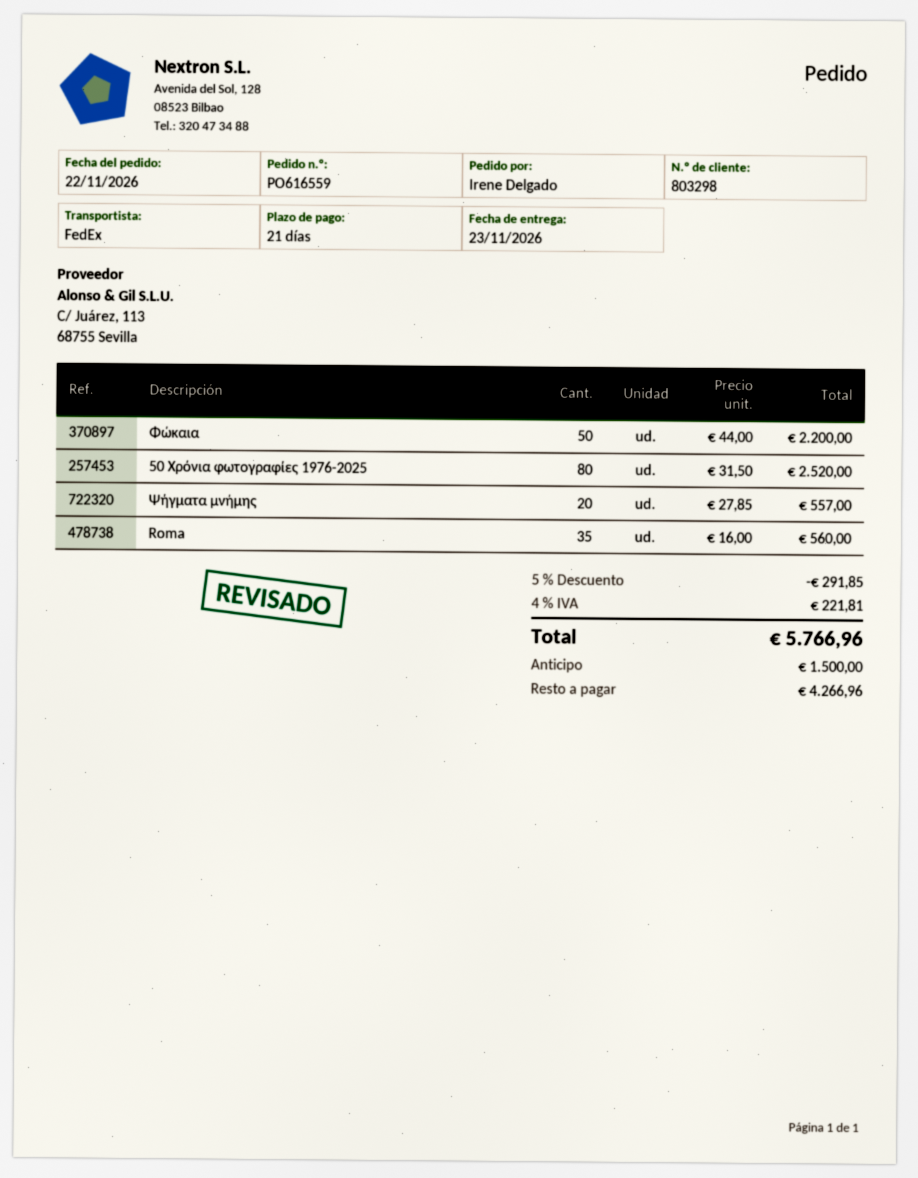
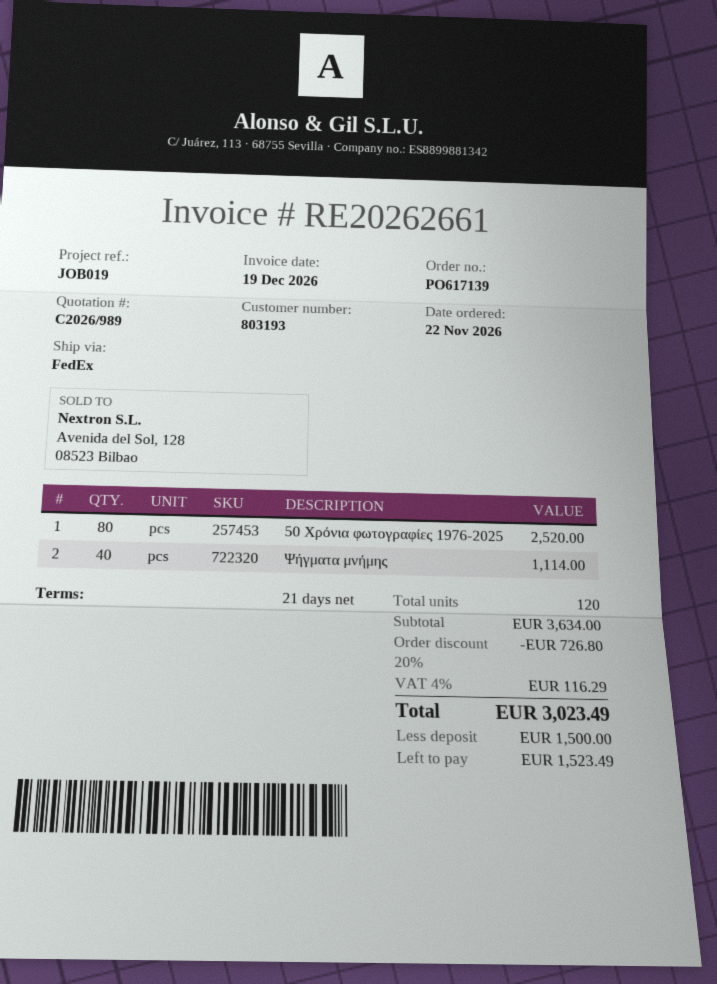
order number: PO616559 -> PO617139
customer number: 803298 -> 803193
Φώκαια: 50 for 2200.00 -> none
Ψήγματα μνήμης: 20 for 557.00 -> 40 for 1114.00
Roma: 35 for 560.00 -> none
discount: 5% = 291.85 -> 20% = 726.80
tax: 4% = 221.81 -> 4% = 116.29
total: 5766.96 -> 3023.49
balance: 4266.96 -> 1523.49

